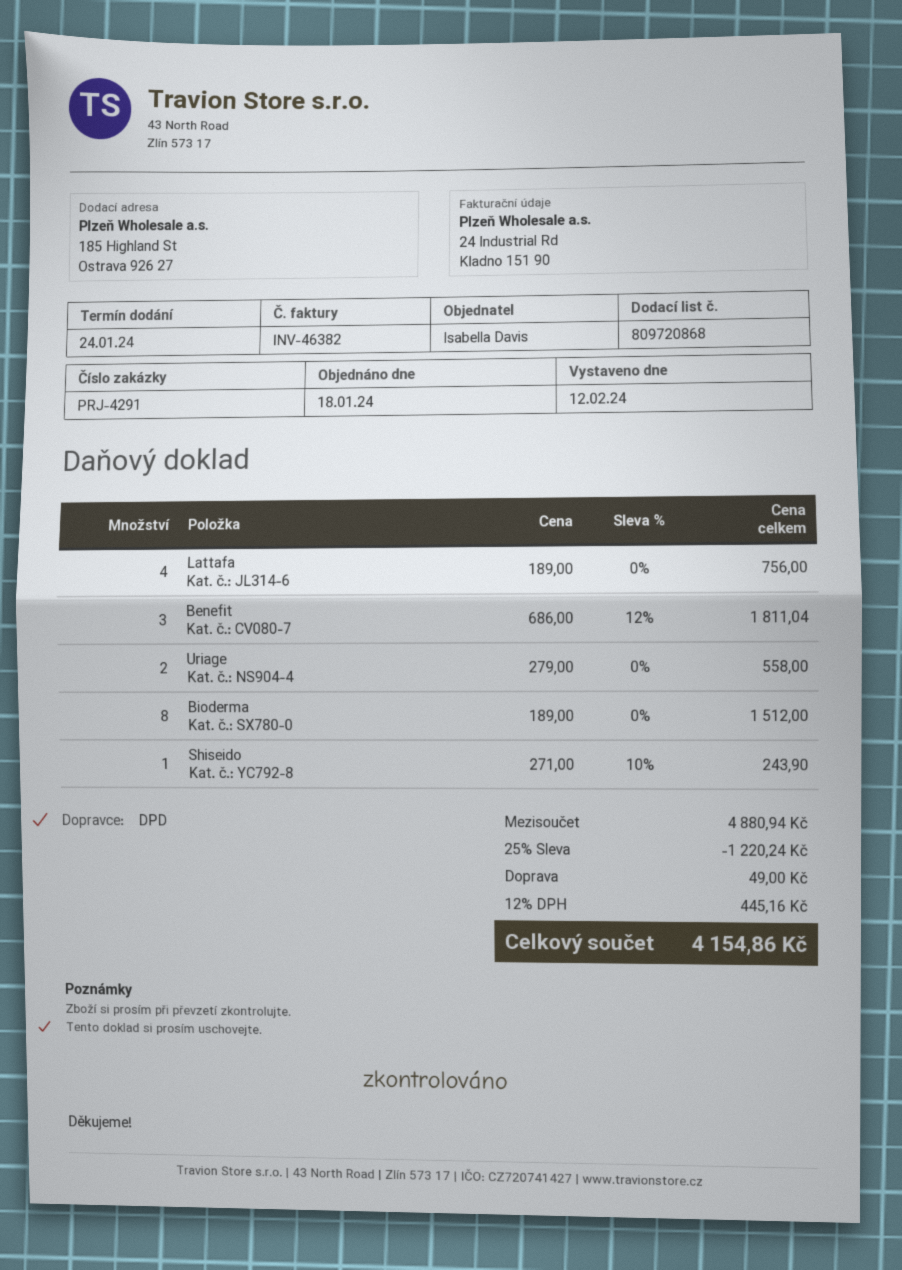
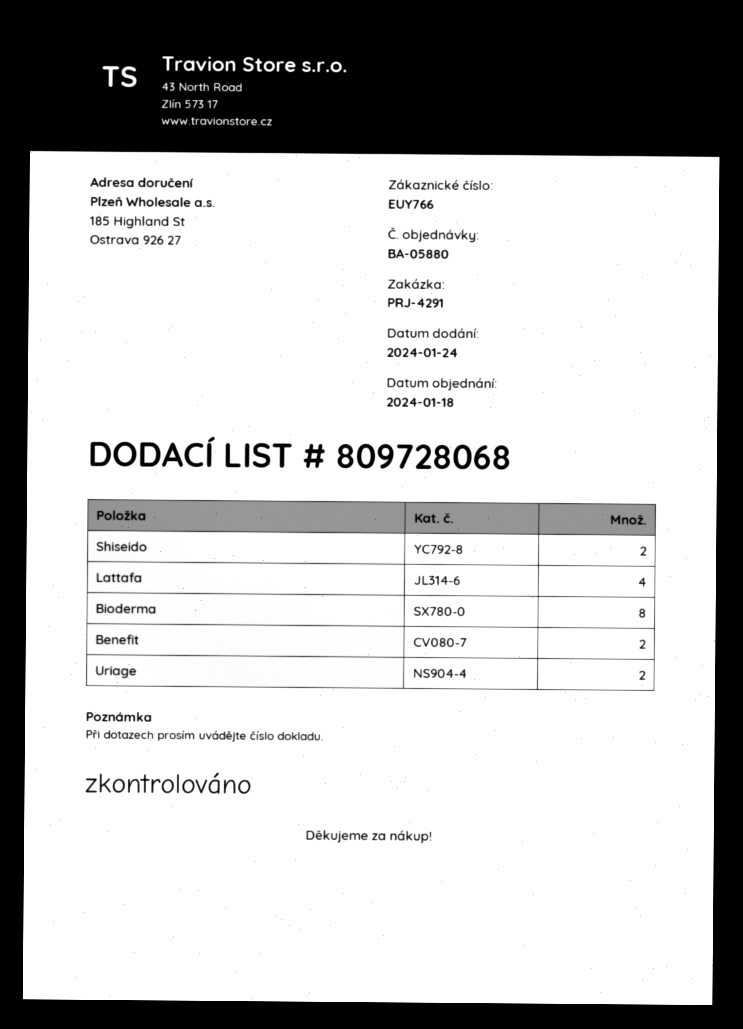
delivery note number: 809720868 -> 809728068
Benefit: 3 -> 2
Shiseido: 1 -> 2

